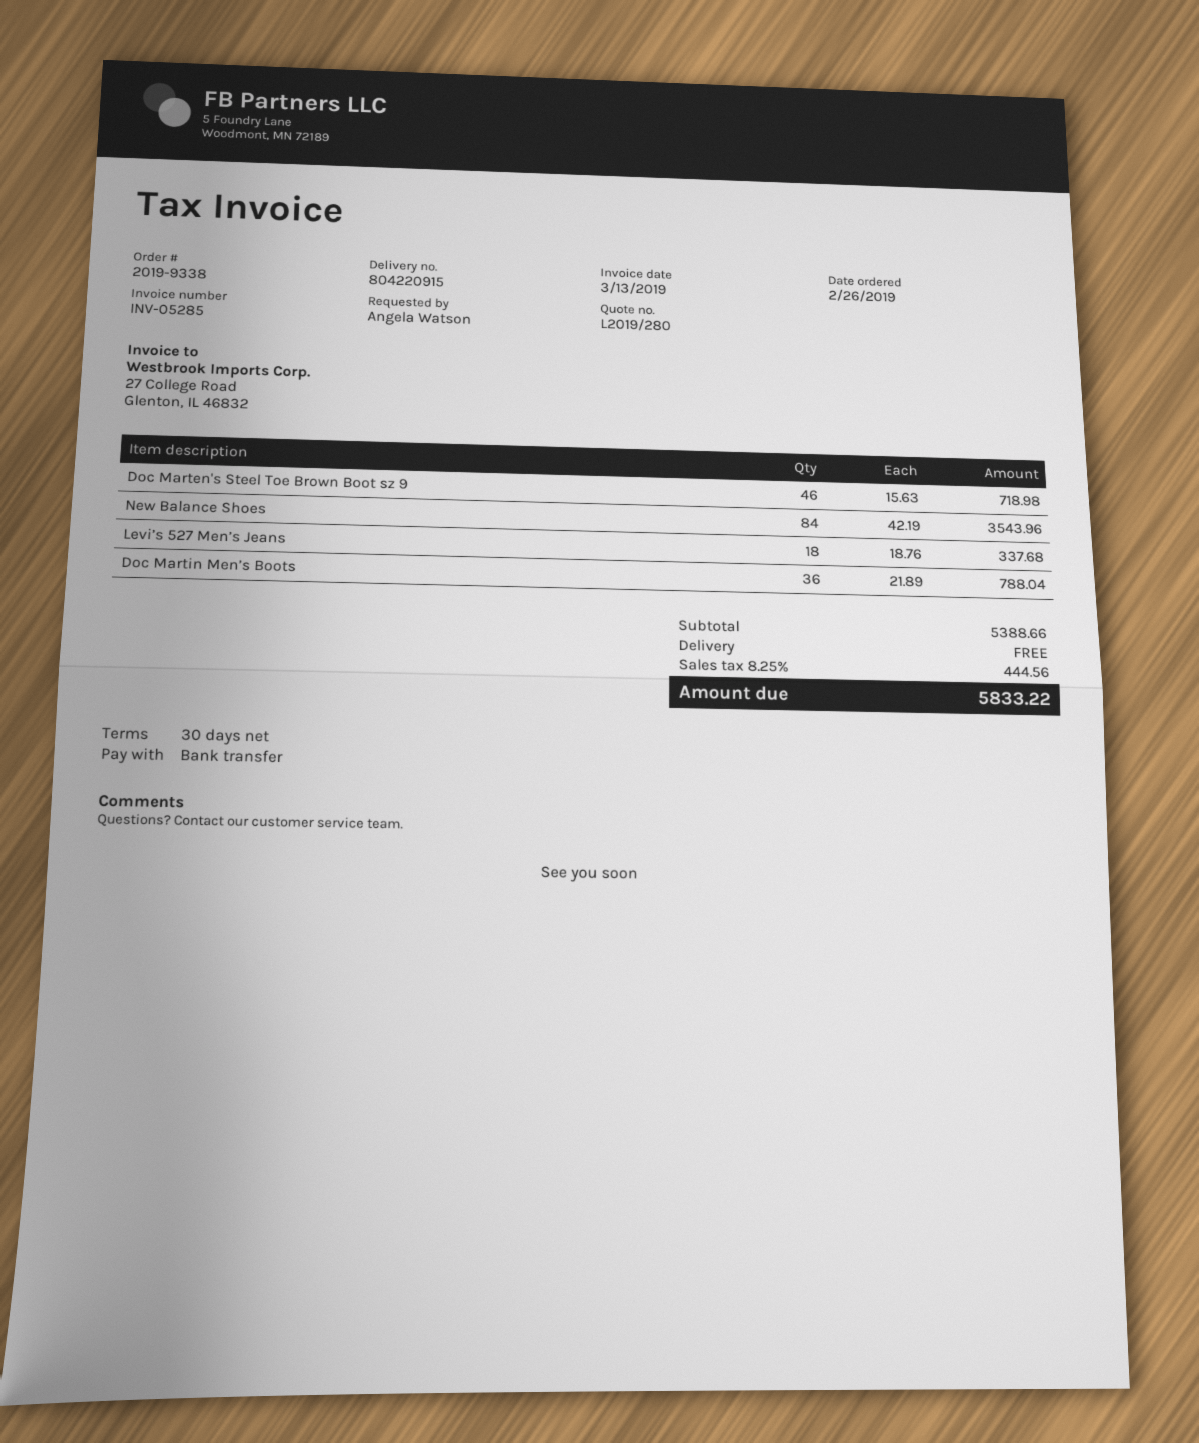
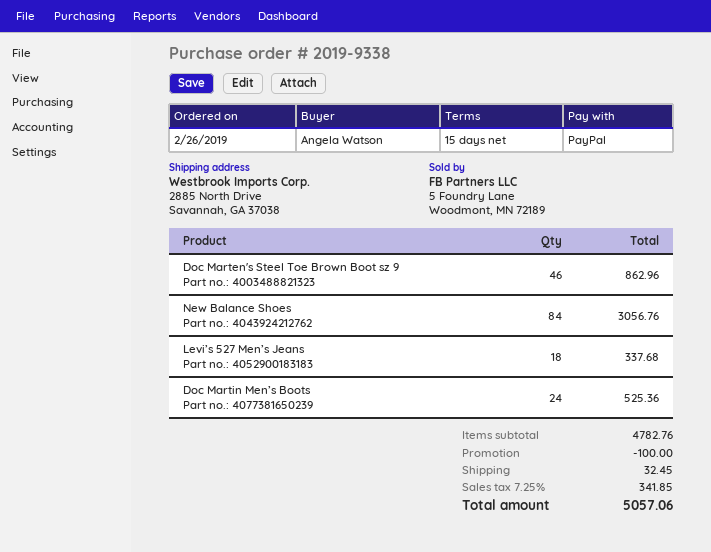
payment terms: 30 days -> 15 days
payment method: bank transfer -> PayPal
Doc Marten's Steel Toe Brown Boot sz 9: 46 for 718.98 -> 46 for 862.96
New Balance Shoes: 84 for 3543.96 -> 84 for 3056.76
Doc Martin Men’s Boots: 36 for 788.04 -> 24 for 525.36
subtotal: 5388.66 -> 4782.76
discount: none -> 100.00
shipping: 0.00 -> 32.45
tax: 8.25% = 444.56 -> 7.25% = 341.85
total: 5833.22 -> 5057.06

